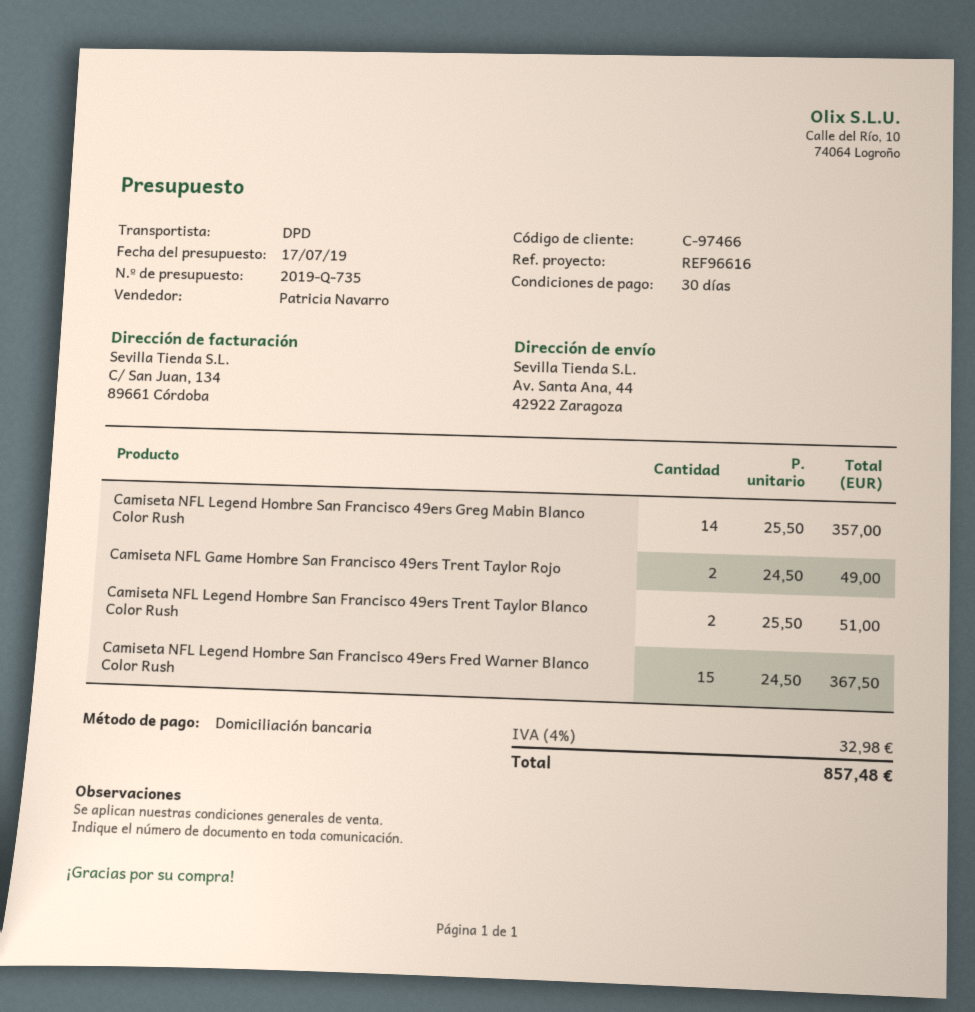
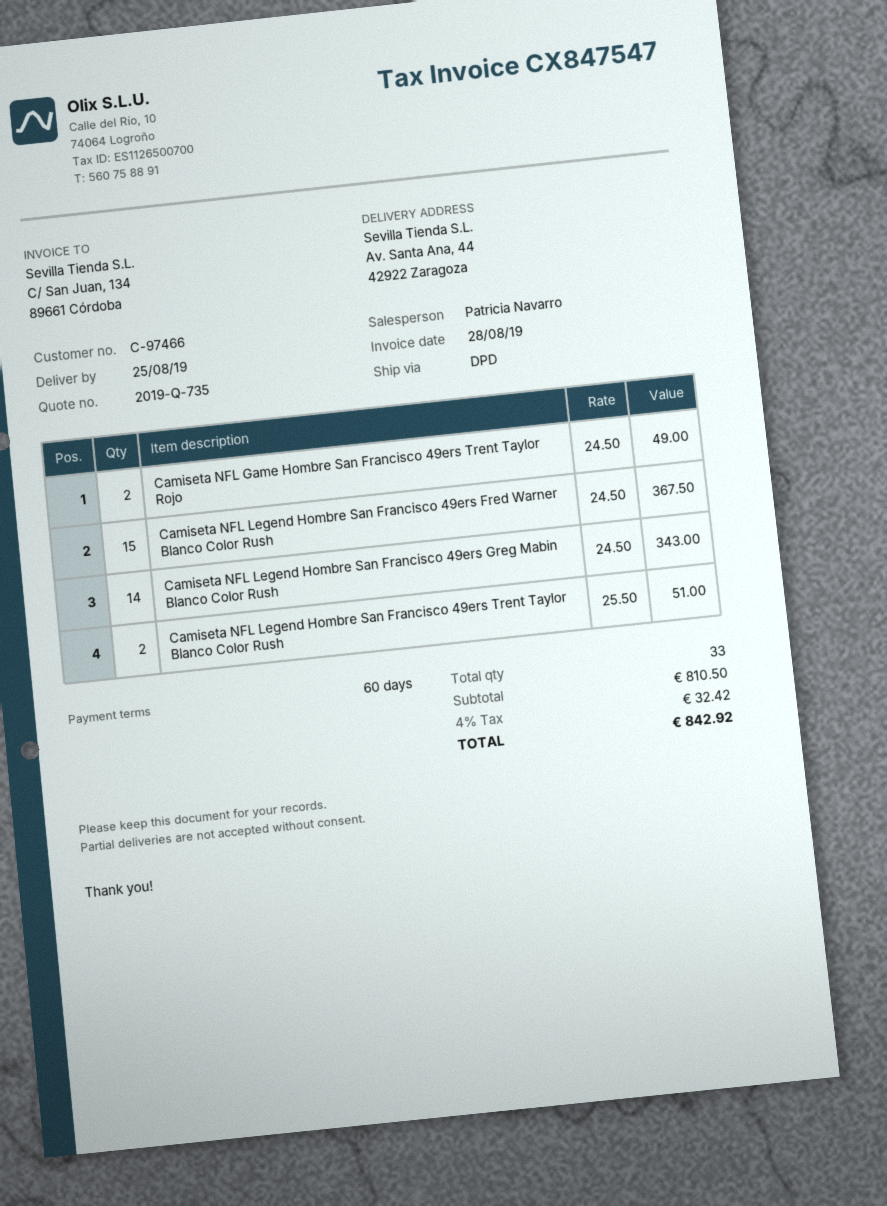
payment terms: 30 days -> 60 days
Camiseta NFL Legend Hombre San Francisco 49ers Greg Mabin Blanco Color Rush: 14 x 25.50 = 357.00 -> 14 x 24.50 = 343.00
tax: 4% = 32.98 -> 4% = 32.42
total: 857.48 -> 842.92

